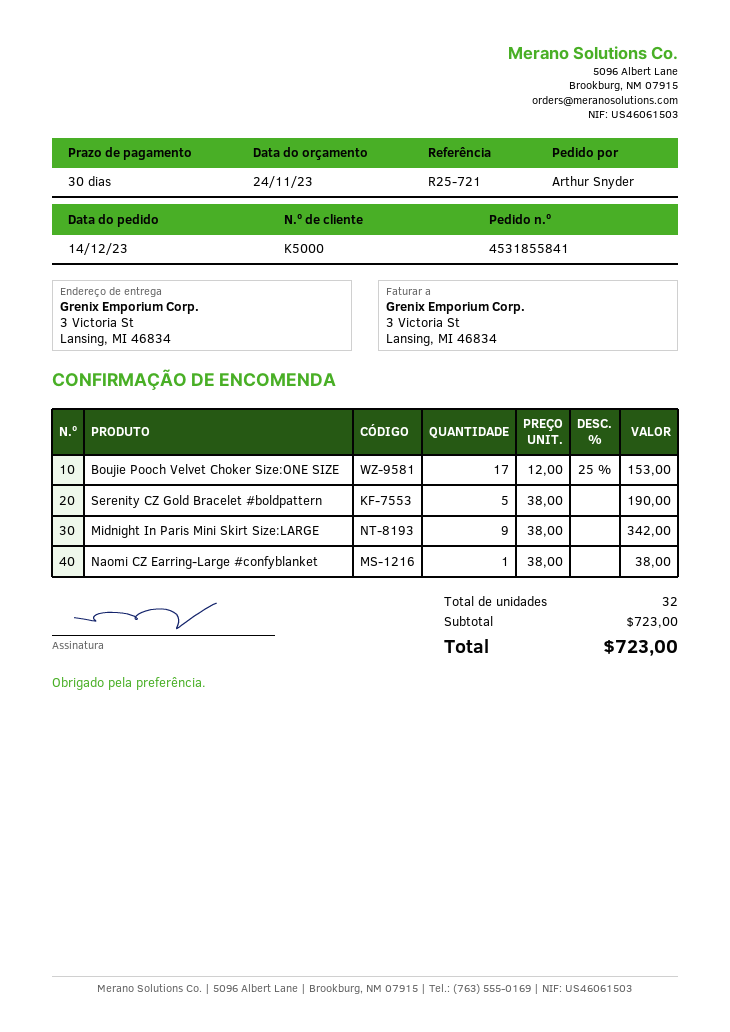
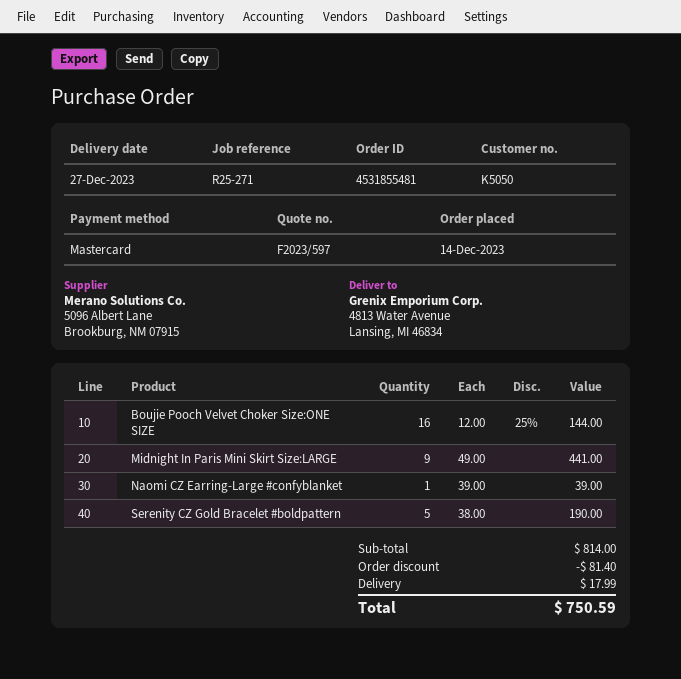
order number: 4531855841 -> 4531855481
customer number: K5000 -> K5050
reference: R25-721 -> R25-271
ship to: 3 Victoria St, Lansing, MI 46834 -> 4813 Water Avenue, Lansing, MI 46834
Boujie Pooch Velvet Choker Size:ONE SIZE: 17 x 12.00 - 25% = 153.00 -> 16 x 12.00 - 25% = 144.00
Midnight In Paris Mini Skirt Size:LARGE: 9 x 38.00 = 342.00 -> 9 x 49.00 = 441.00
Naomi CZ Earring-Large #confyblanket: 1 x 38.00 = 38.00 -> 1 x 39.00 = 39.00
subtotal: 723.00 -> 814.00
discount: none -> 81.40
shipping: none -> 17.99
total: 723.00 -> 750.59

